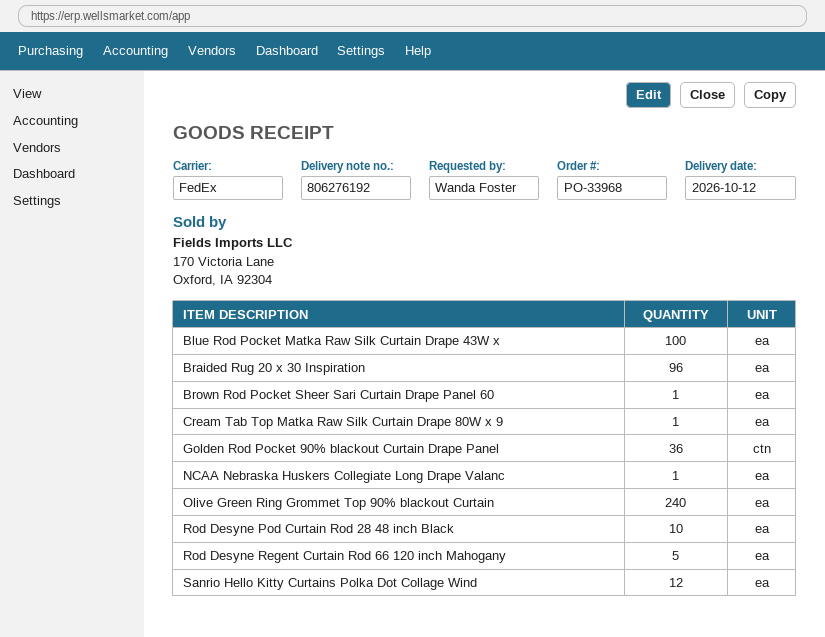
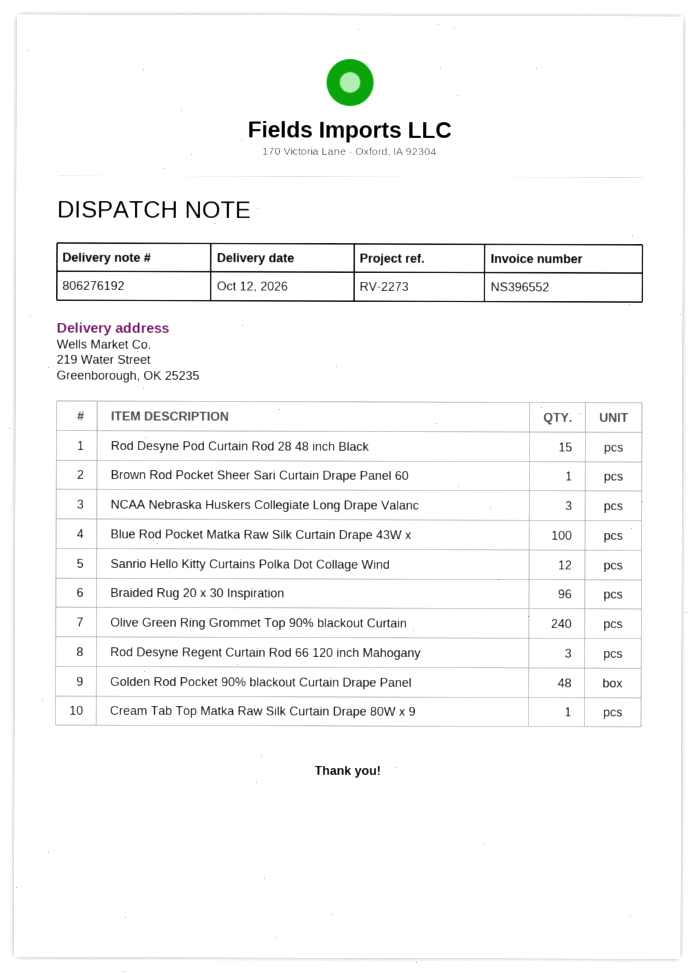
Golden Rod Pocket 90% blackout Curtain Drape Panel: 36 -> 48
NCAA Nebraska Huskers Collegiate Long Drape Valanc: 1 -> 3
Rod Desyne Pod Curtain Rod 28 48 inch Black: 10 -> 15
Rod Desyne Regent Curtain Rod 66 120 inch Mahogany: 5 -> 3

